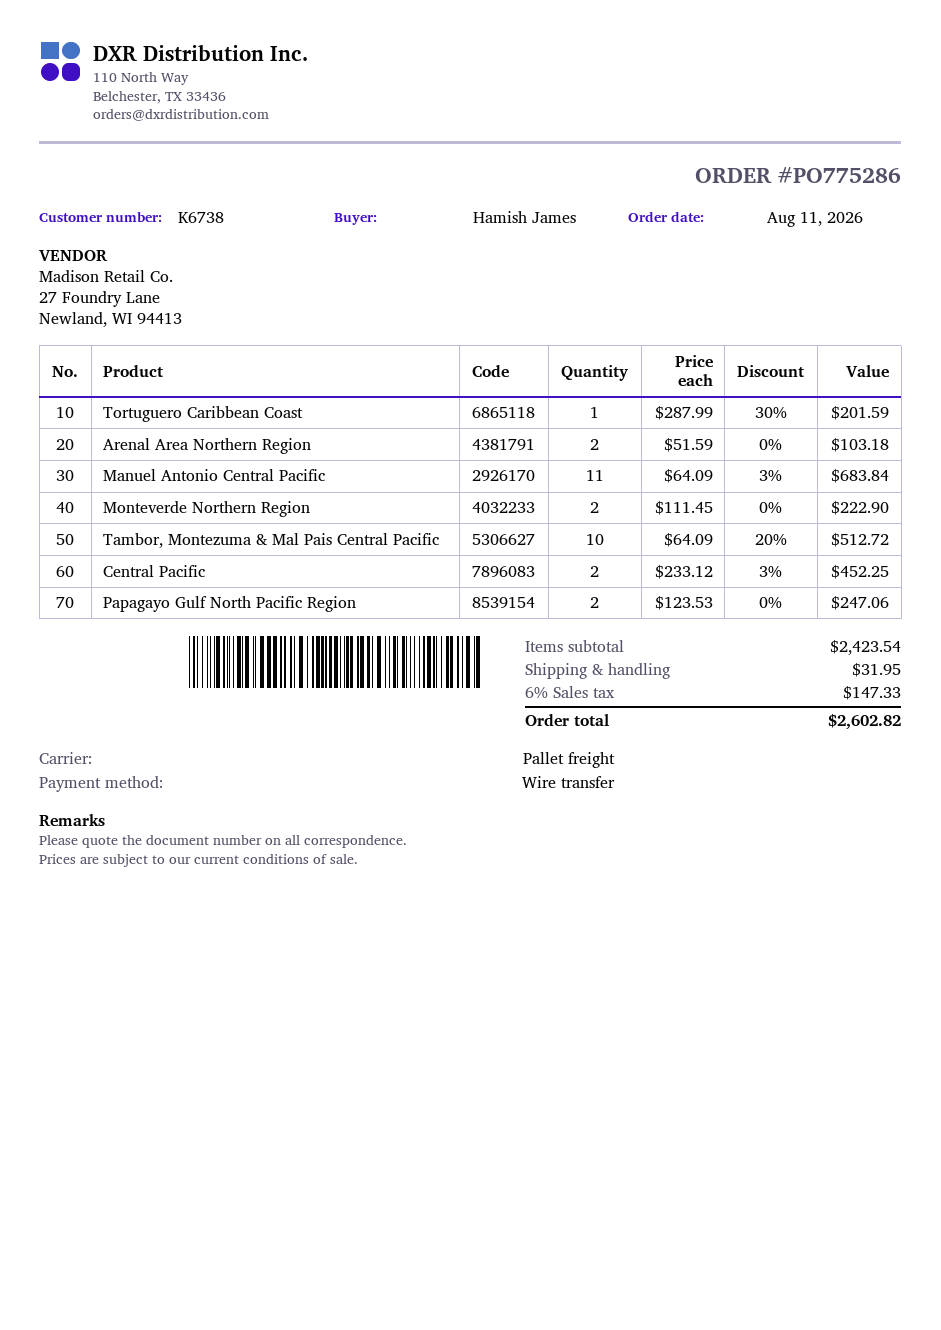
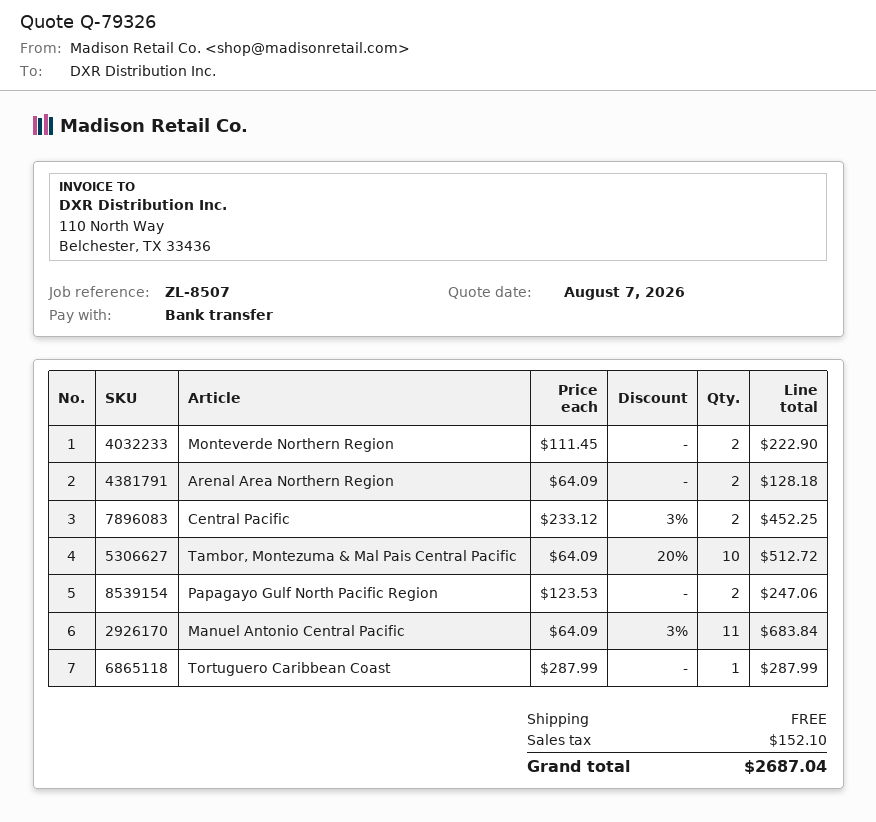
Tortuguero Caribbean Coast: 1 x 287.99 - 30% = 201.59 -> 1 x 287.99 = 287.99
Arenal Area Northern Region: 2 x 51.59 = 103.18 -> 2 x 64.09 = 128.18
shipping: 31.95 -> 0.00
tax: 147.33 -> 152.10
total: 2602.82 -> 2687.04

